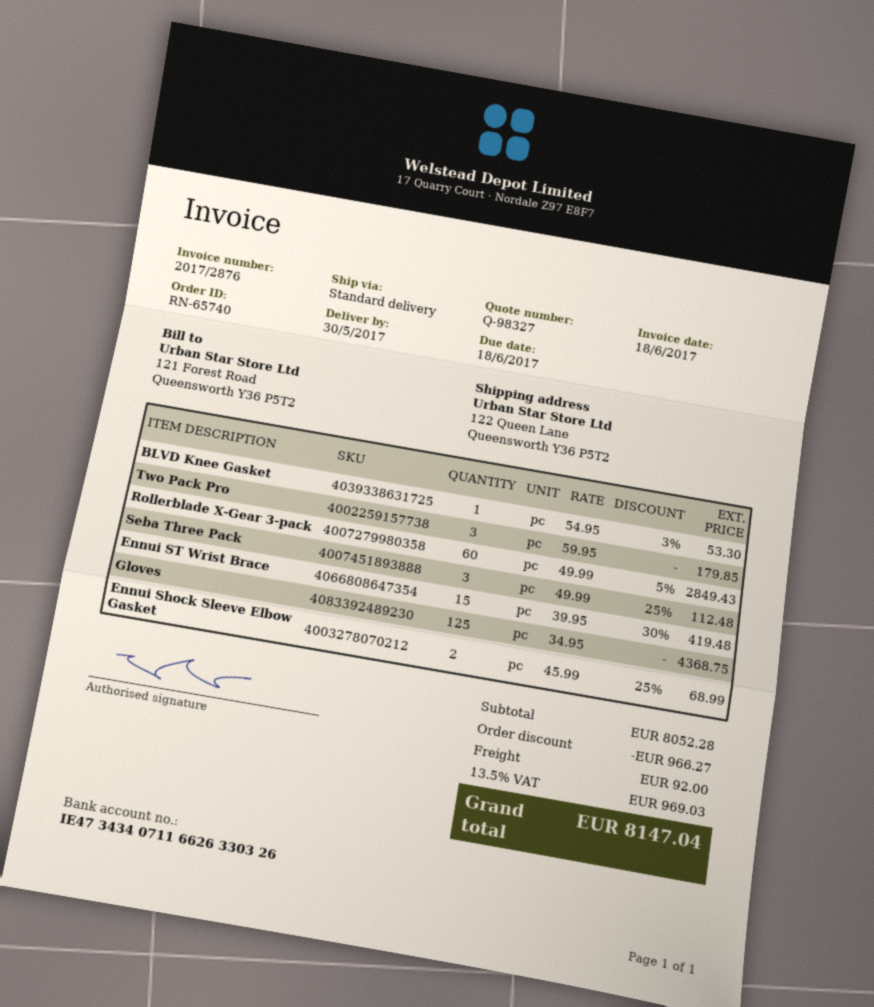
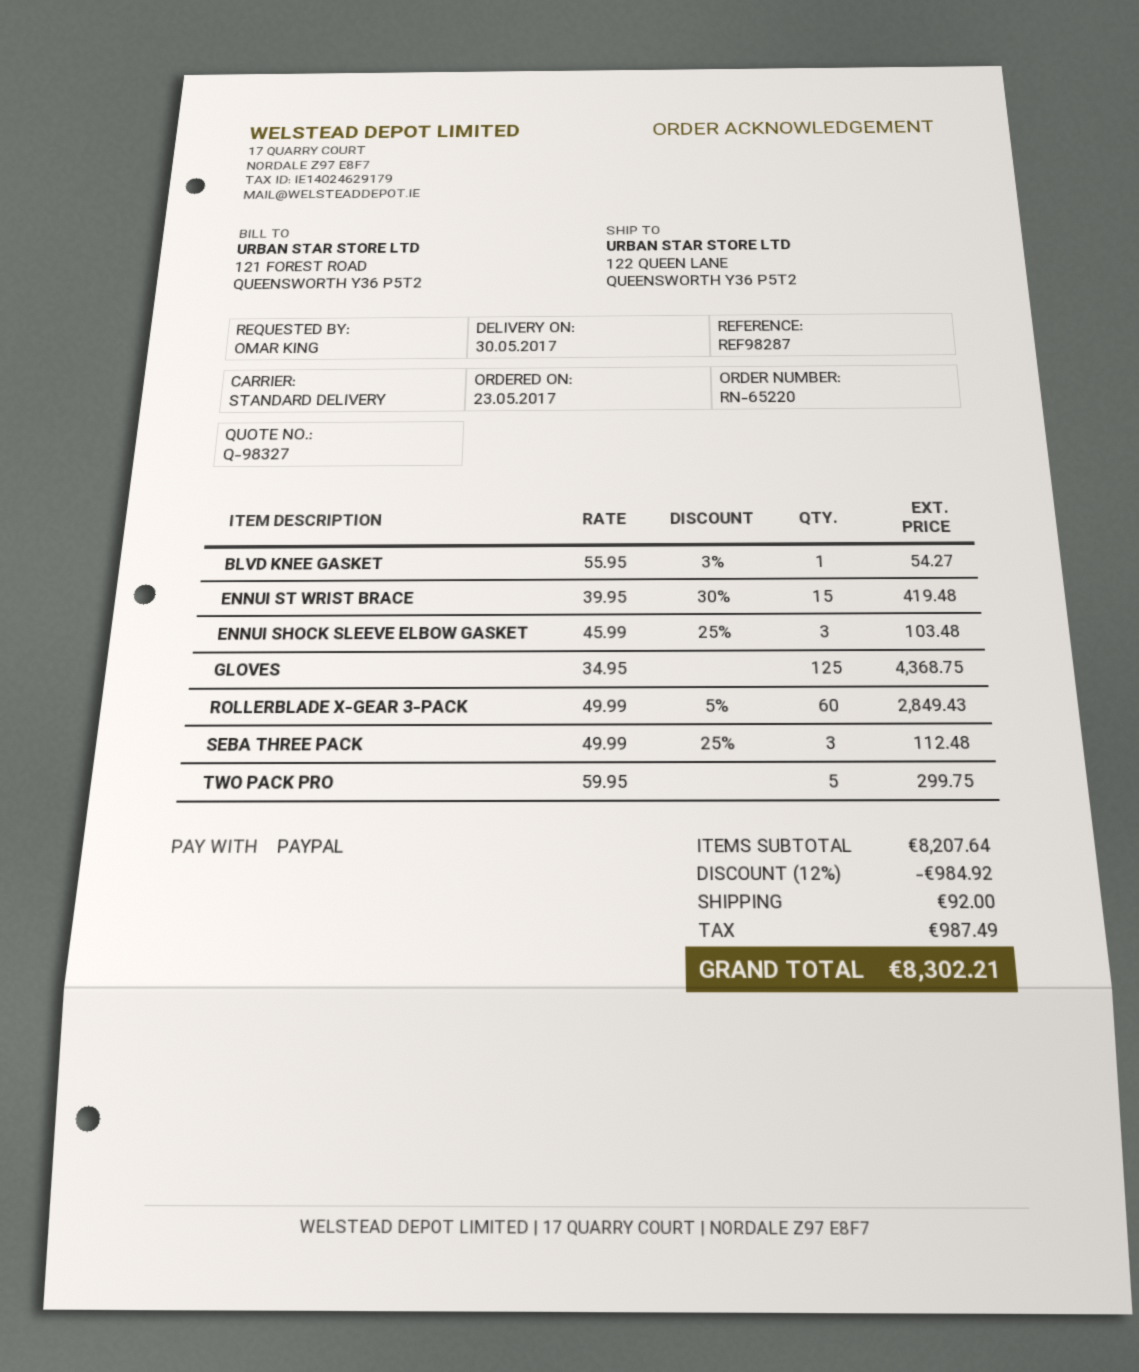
order number: RN-65740 -> RN-65220
BLVD Knee Gasket: 1 x 54.95 - 3% = 53.30 -> 1 x 55.95 - 3% = 54.27
Two Pack Pro: 3 x 59.95 = 179.85 -> 5 x 59.95 = 299.75
Ennui Shock Sleeve Elbow Gasket: 2 x 45.99 - 25% = 68.99 -> 3 x 45.99 - 25% = 103.48
subtotal: 8052.28 -> 8207.64
discount: 966.27 -> 984.92
tax: 969.03 -> 987.49
total: 8147.04 -> 8302.21

